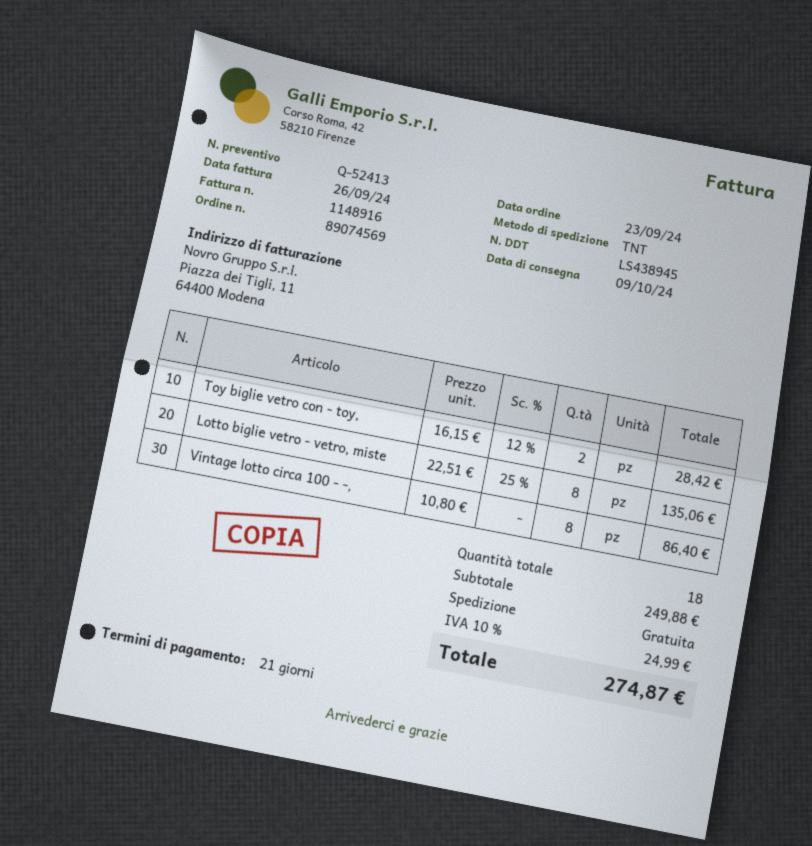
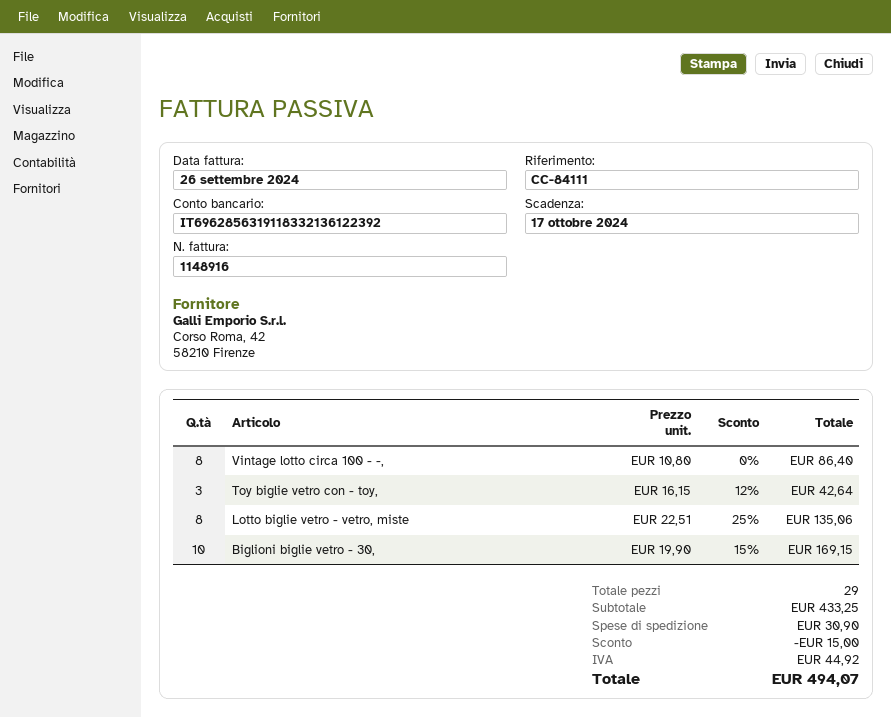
Toy biglie vetro con - toy,: 2 x 16.15 - 12% = 28.42 -> 3 x 16.15 - 12% = 42.64
Biglioni biglie vetro - 30,: none -> 10 x 19.90 - 15% = 169.15
total quantity: 18 -> 29
subtotal: 249.88 -> 433.25
discount: none -> 15.00
shipping: 0.00 -> 30.90
tax: 24.99 -> 44.92
total: 274.87 -> 494.07

